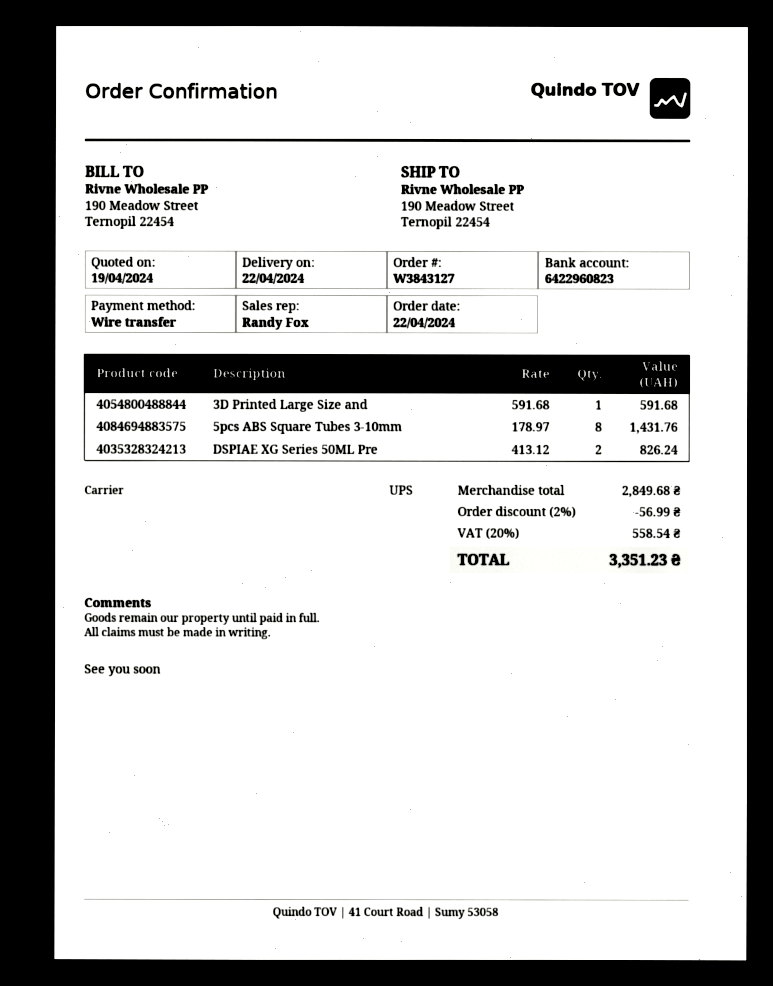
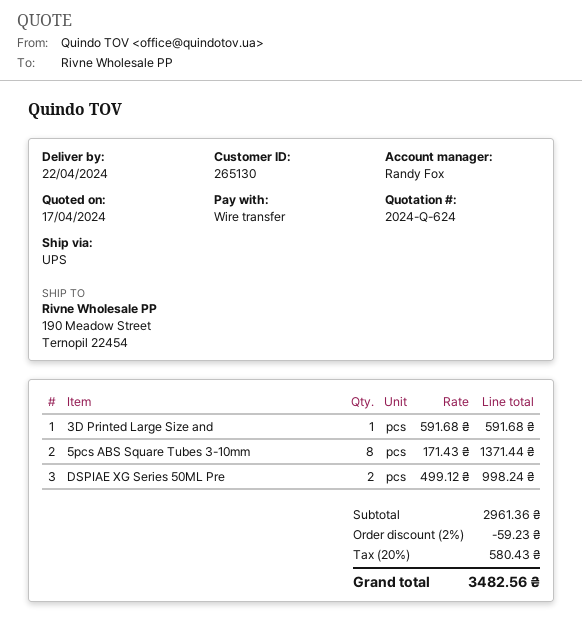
quote date: 2024-04-19 -> 2024-04-17
5pcs ABS Square Tubes 3-10mm: 8 x 178.97 = 1431.76 -> 8 x 171.43 = 1371.44
DSPIAE XG Series 50ML Pre: 2 x 413.12 = 826.24 -> 2 x 499.12 = 998.24
subtotal: 2849.68 -> 2961.36
discount: 2% = 56.99 -> 2% = 59.23
tax: 20% = 558.54 -> 20% = 580.43
total: 3351.23 -> 3482.56

